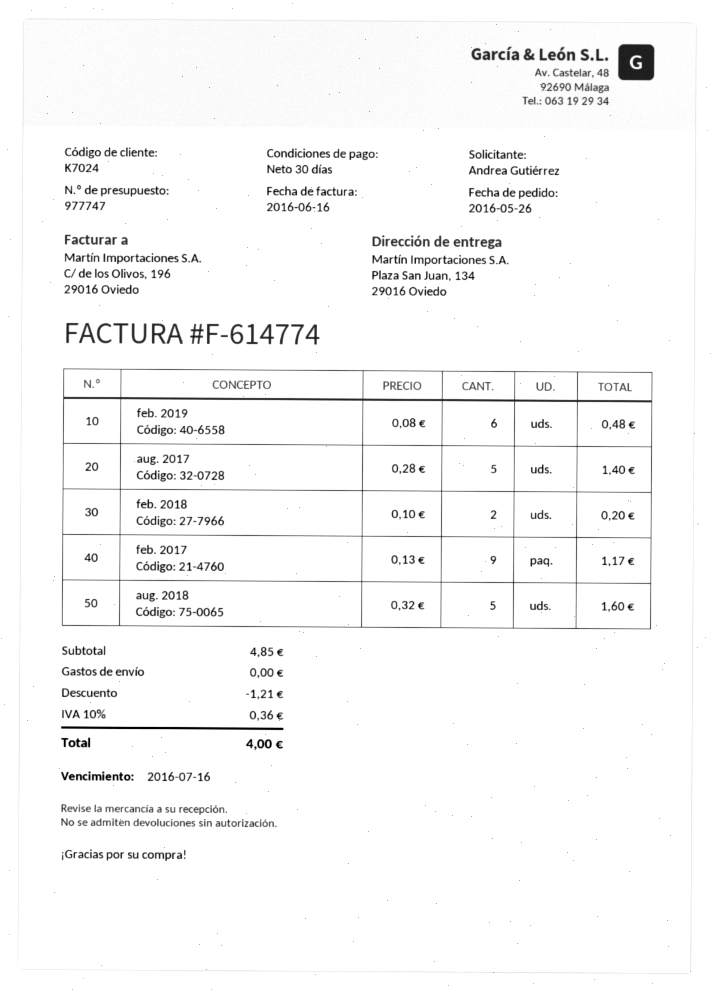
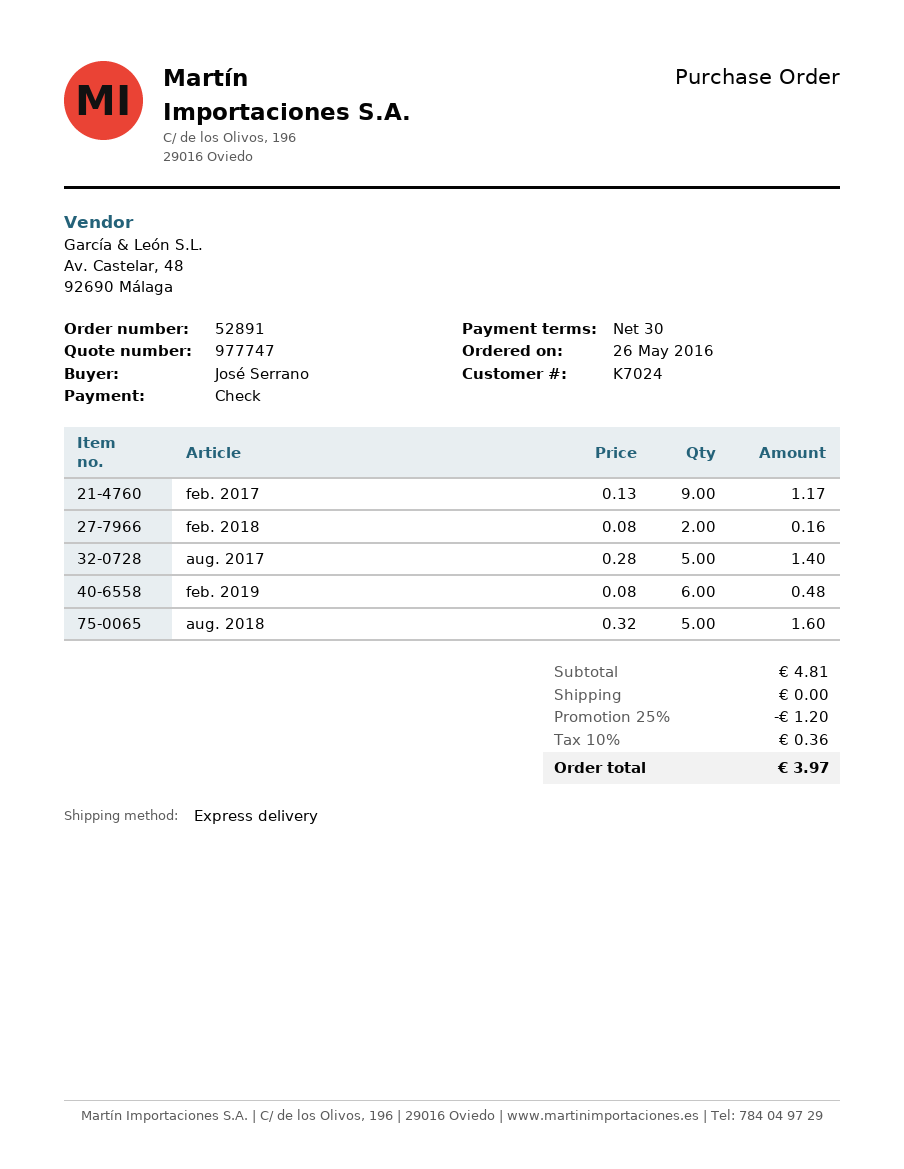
ordered by: Andrea Gutiérrez -> José Serrano
feb. 2018: 2 x 0.10 = 0.20 -> 2 x 0.08 = 0.16
subtotal: 4.85 -> 4.81
discount: 1.21 -> 1.20
total: 4.00 -> 3.97

